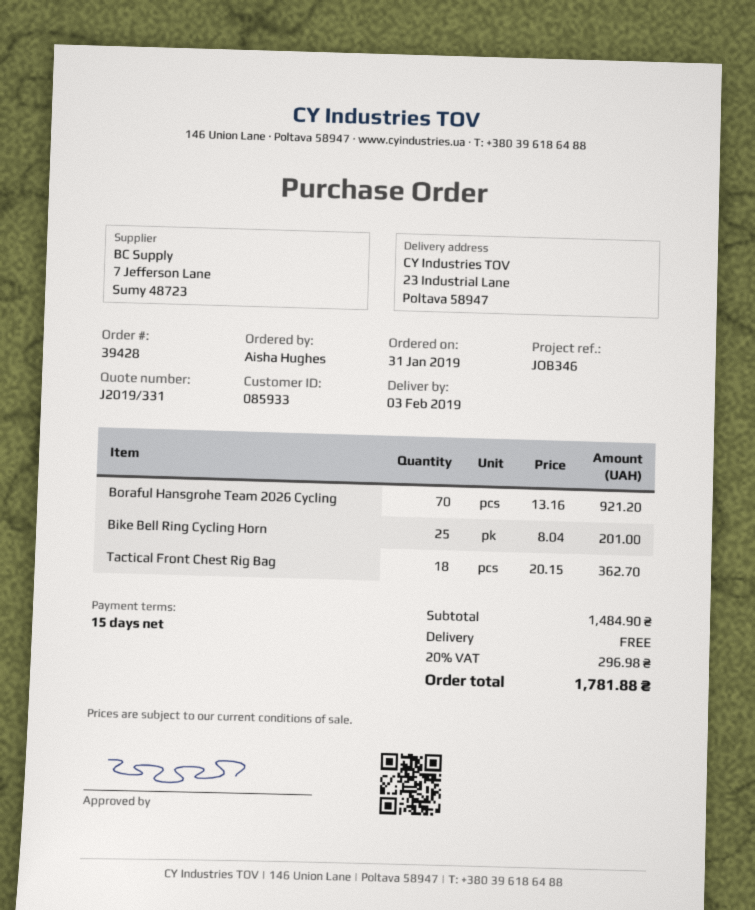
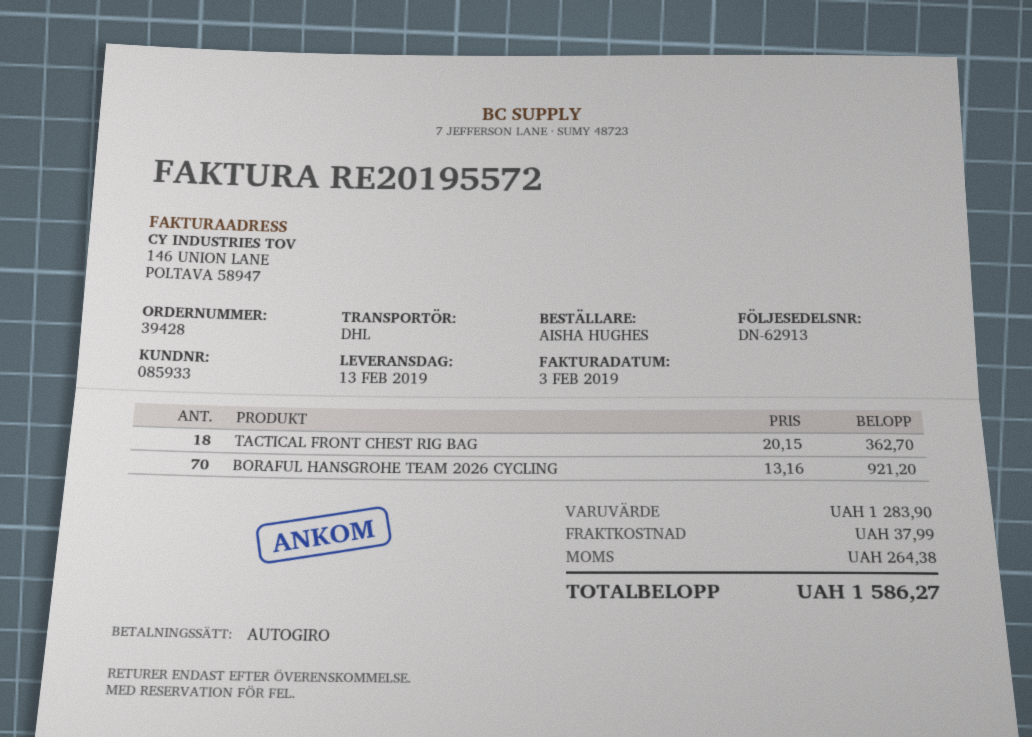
delivery date: 2019-02-03 -> 2019-02-13
Bike Bell Ring Cycling Horn: 25 x 8.04 = 201.00 -> none
subtotal: 1484.90 -> 1283.90
shipping: 0.00 -> 37.99
tax: 296.98 -> 264.38
total: 1781.88 -> 1586.27

